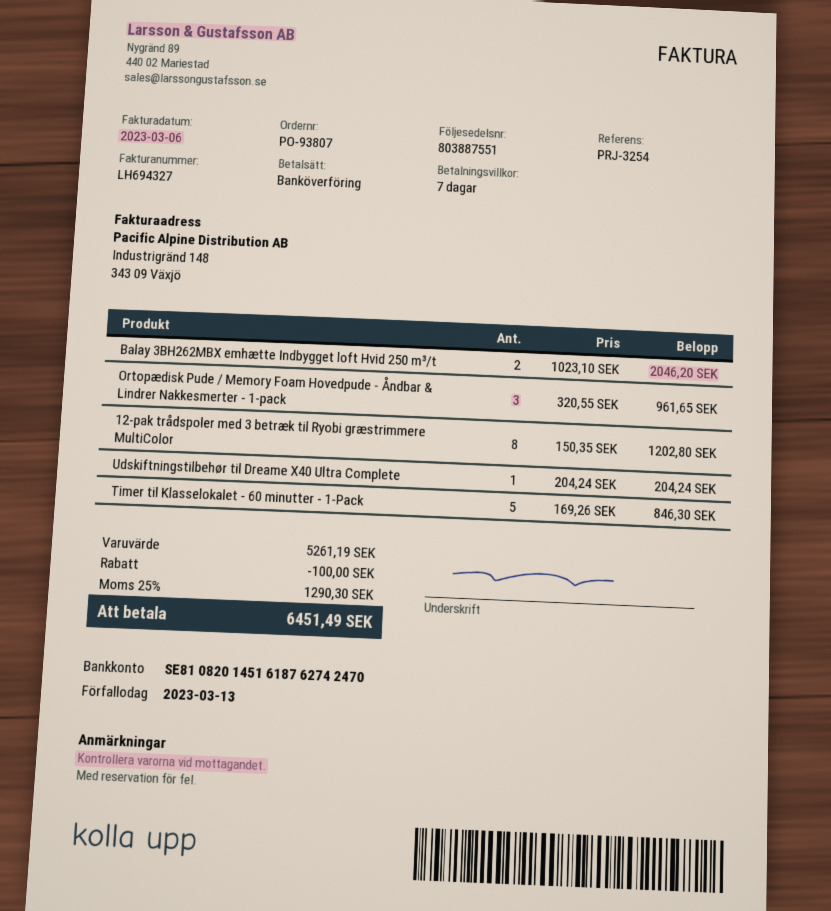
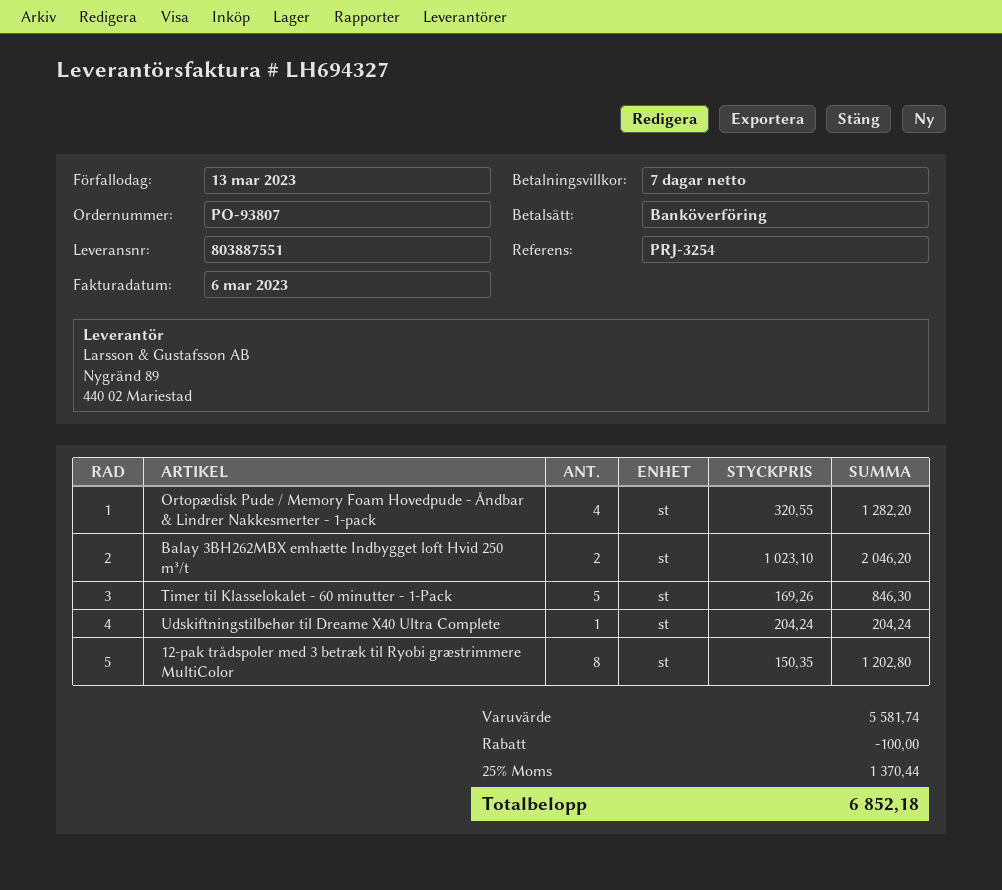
Ortopædisk Pude / Memory Foam Hovedpude - Åndbar & Lindrer Nakkesmerter - 1-pack: 3 x 320.55 = 961.65 -> 4 x 320.55 = 1282.20
subtotal: 5261.19 -> 5581.74
tax: 25% = 1290.30 -> 25% = 1370.44
total: 6451.49 -> 6852.18

